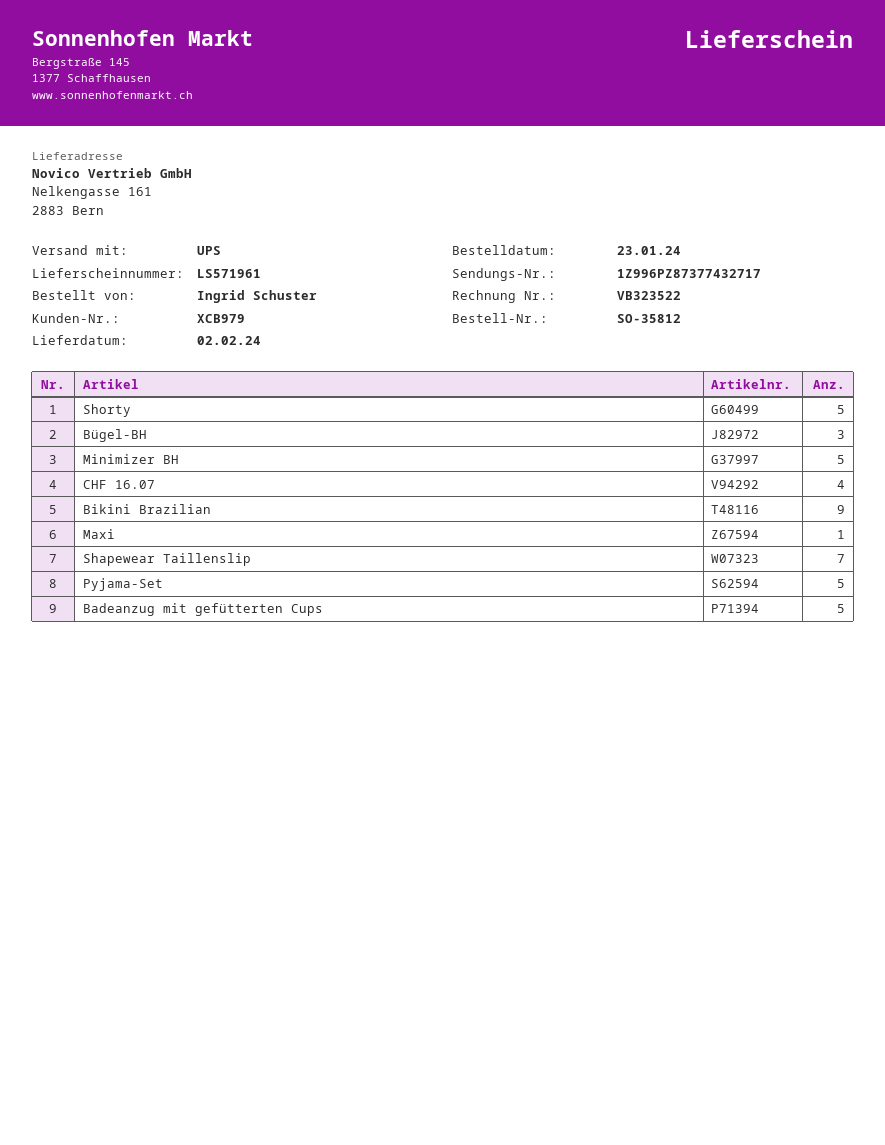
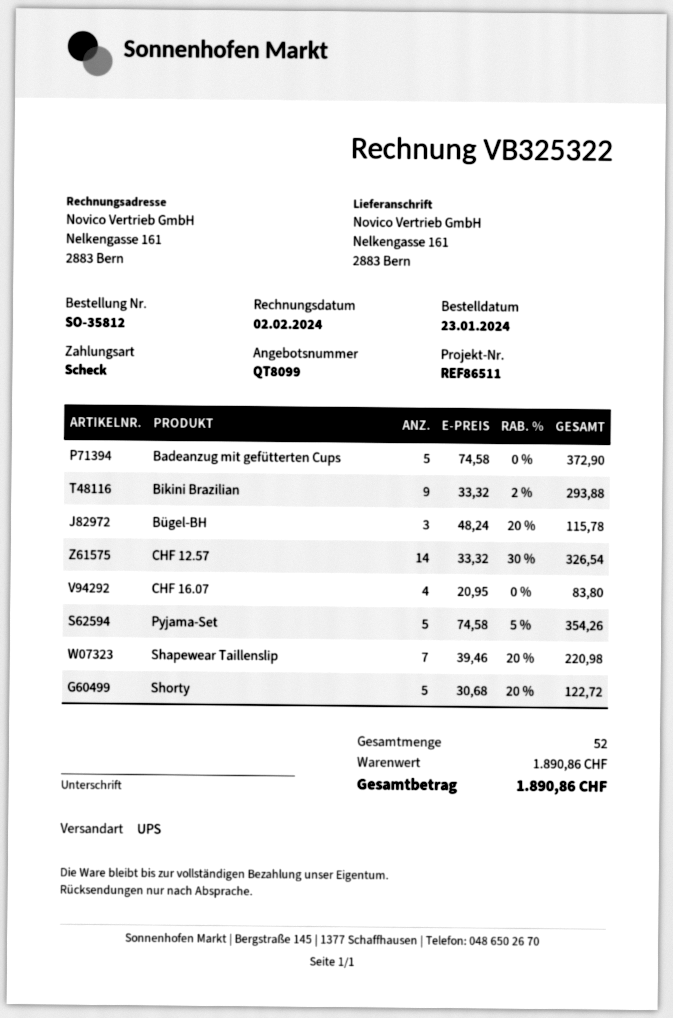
invoice number: VB323522 -> VB325322
Minimizer BH: 5 -> none
Maxi: 1 -> none
CHF 12.57: none -> 14

